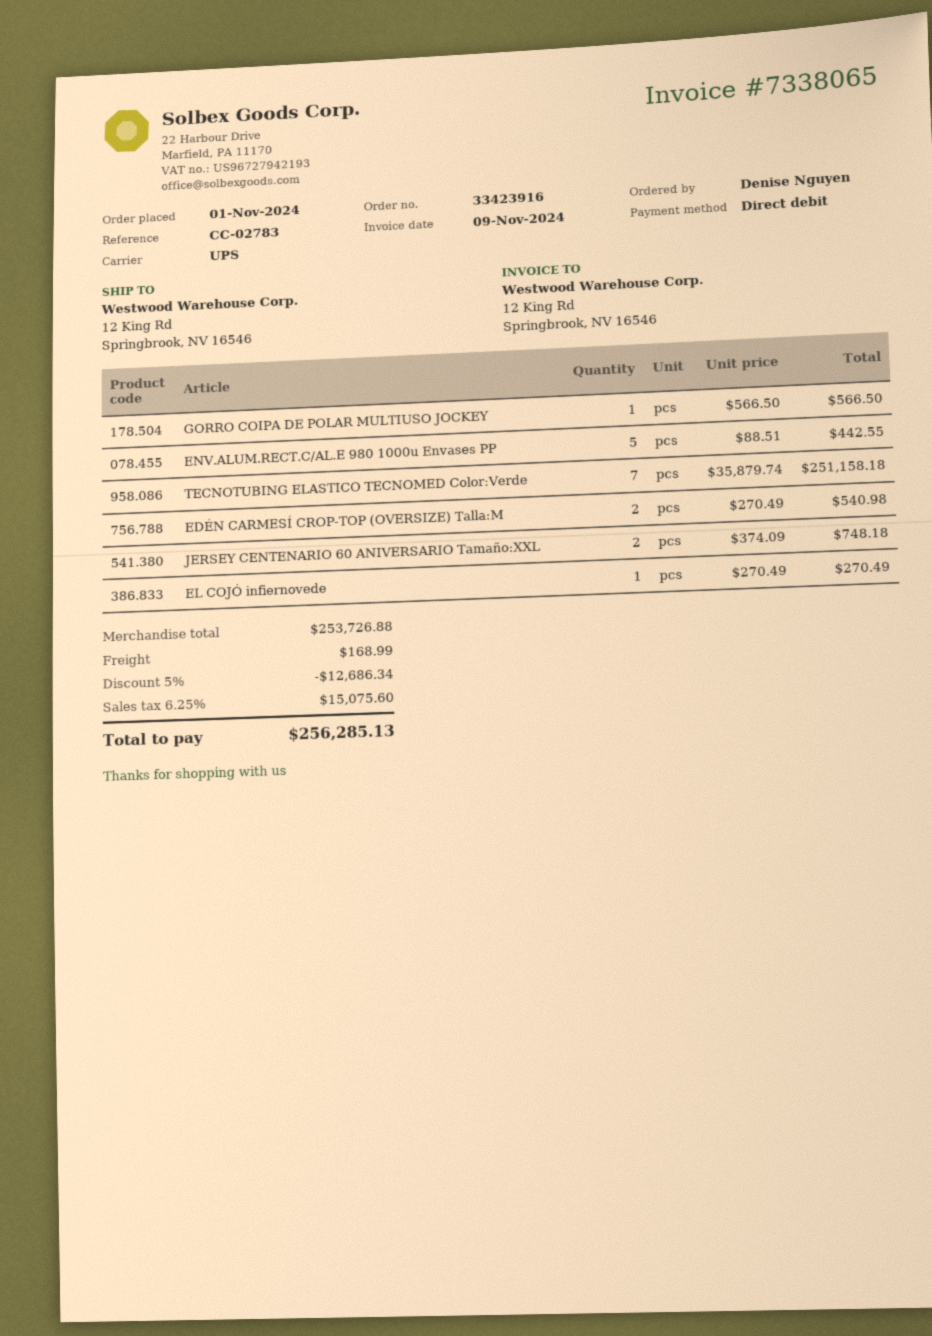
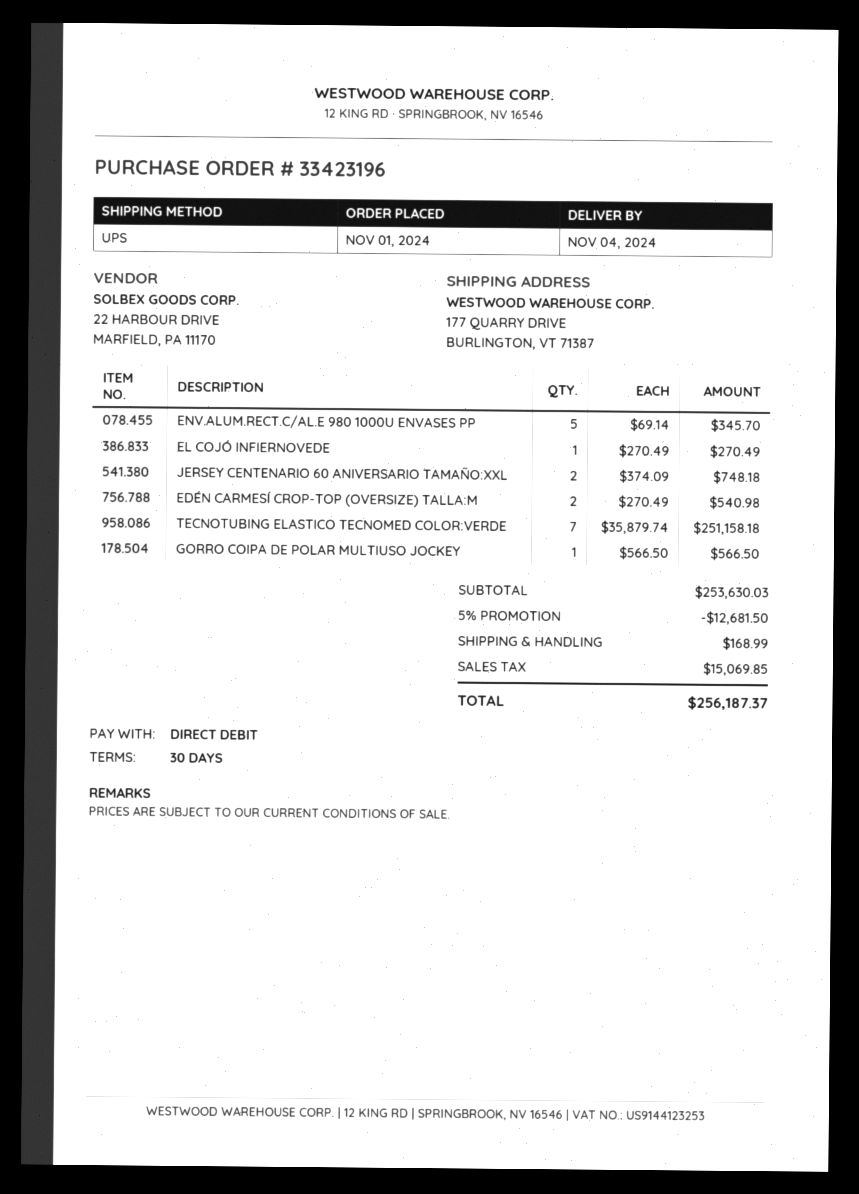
order number: 33423916 -> 33423196
ship to: 12 King Rd, Springbrook, NV 16546 -> 177 QUARRY DRIVE, BURLINGTON, VT 71387
ENV.ALUM.RECT.C/AL.E 980 1000u Envases PP: 5 x 88.51 = 442.55 -> 5 x 69.14 = 345.70
subtotal: 253726.88 -> 253630.03
discount: 5% = 12686.34 -> 5% = 12681.50
tax: 15075.60 -> 15069.85
total: 256285.13 -> 256187.37

